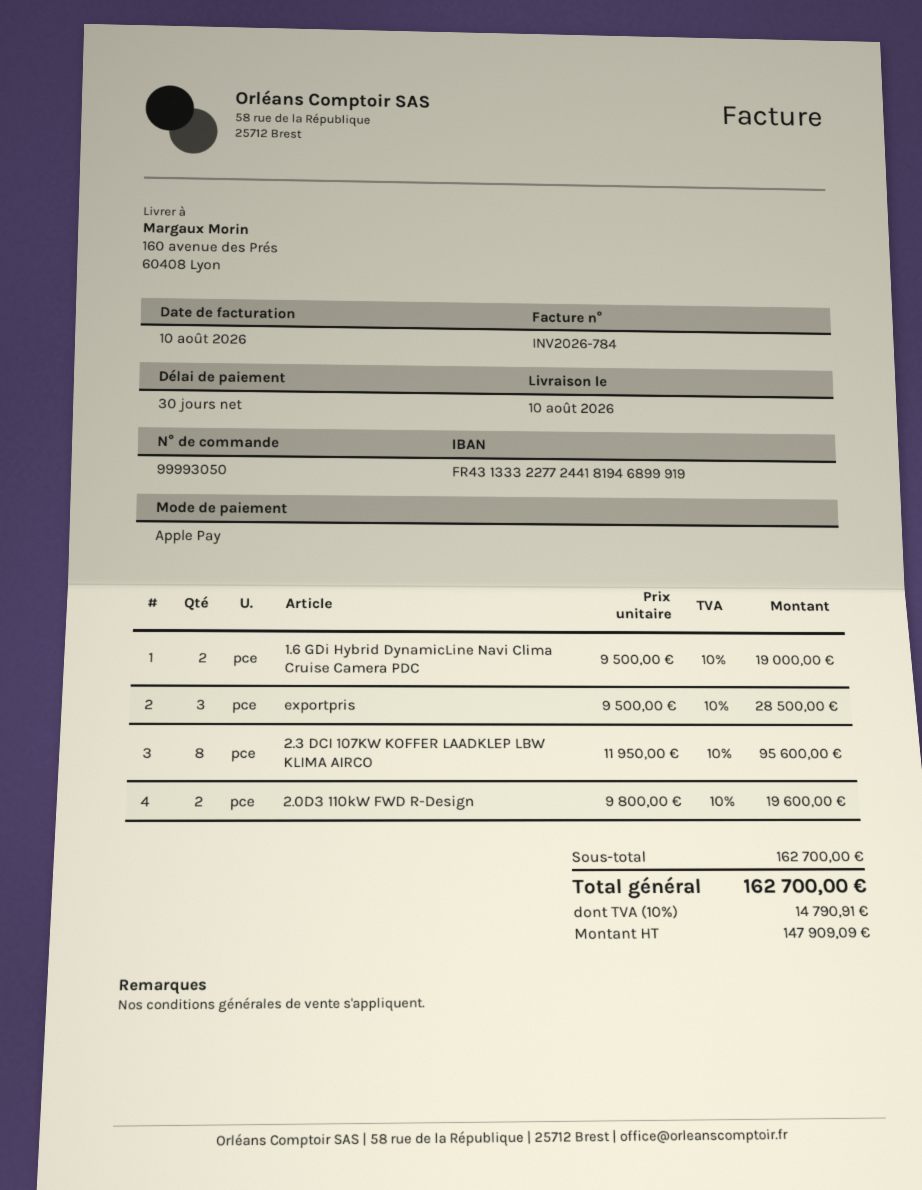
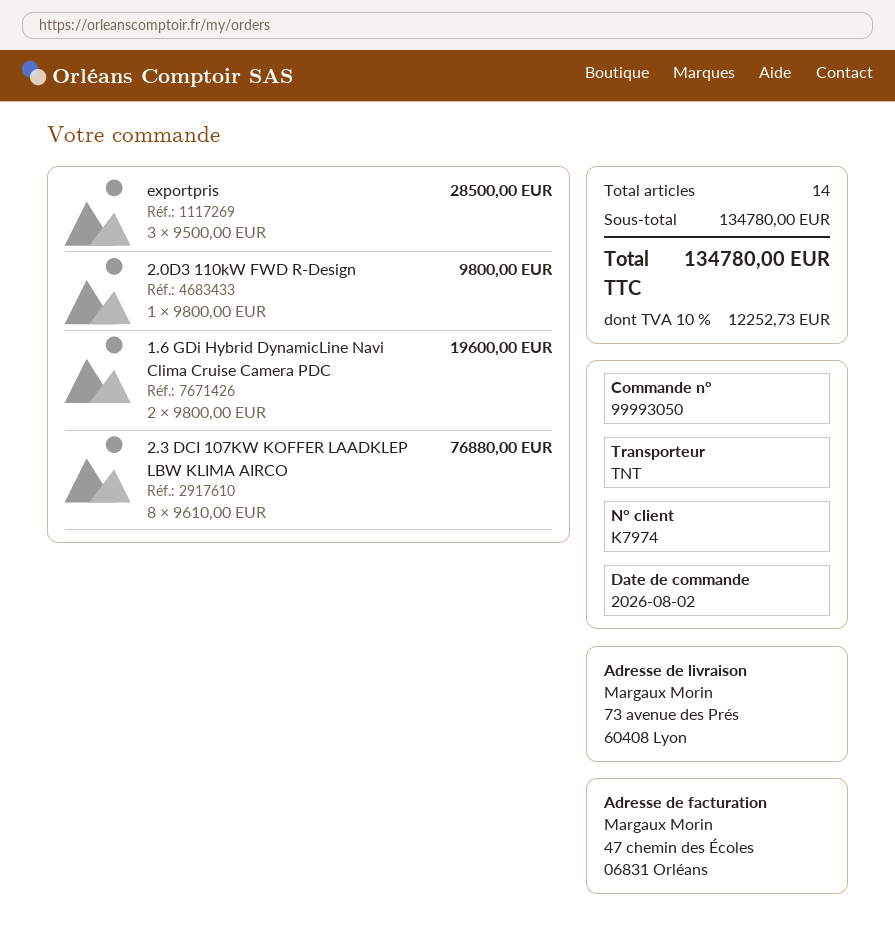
ship to: 160 avenue des Prés, 60408 Lyon -> 73 avenue des Prés, 60408 Lyon
1.6 GDi Hybrid DynamicLine Navi Clima Cruise Camera PDC: 2 x 9500.00 = 19000.00 -> 2 x 9800.00 = 19600.00
2.3 DCI 107KW KOFFER LAADKLEP LBW KLIMA AIRCO: 8 x 11950.00 = 95600.00 -> 8 x 9610.00 = 76880.00
2.0D3 110kW FWD R-Design: 2 x 9800.00 = 19600.00 -> 1 x 9800.00 = 9800.00
subtotal: 162700.00 -> 134780.00
tax: 10% = 14790.91 -> 10% = 12252.73
total: 162700.00 -> 134780.00

